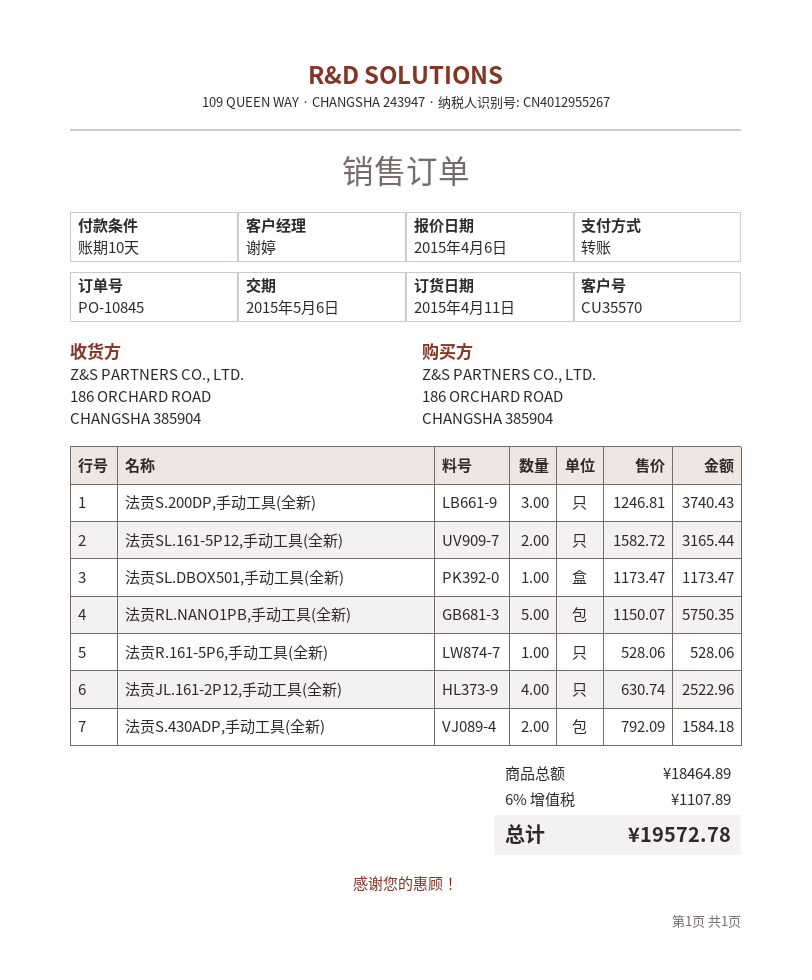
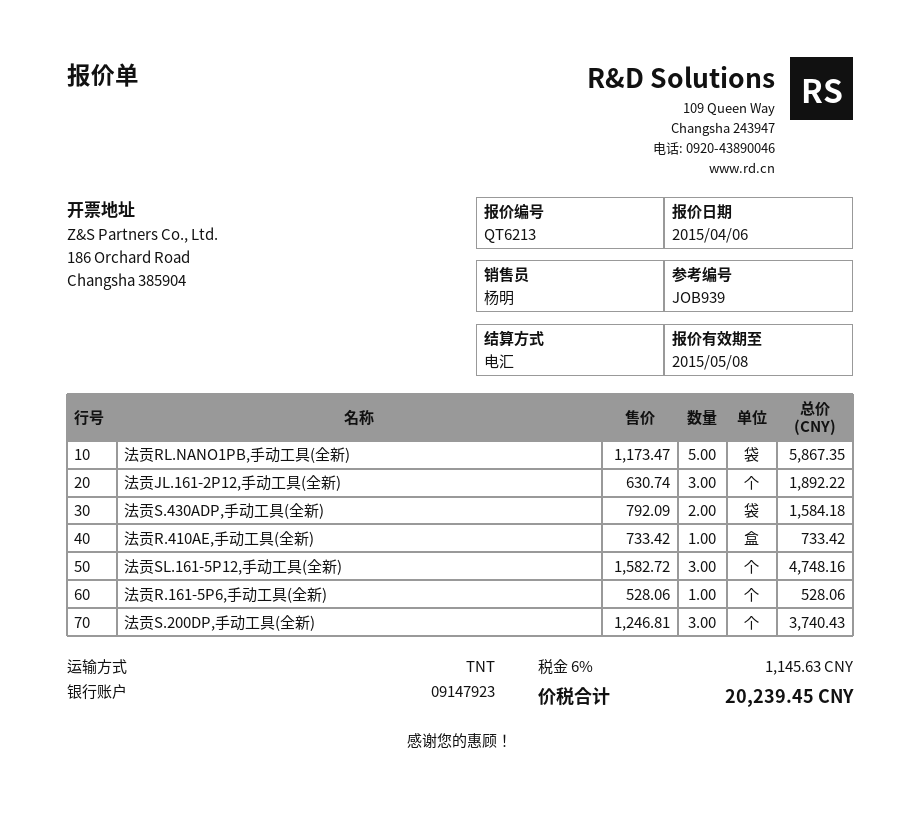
sales rep: 谢婷 -> 杨明
法贡SL.161-5P12,手动工具(全新): 2 x 1582.72 = 3165.44 -> 3 x 1582.72 = 4748.16
法贡SL.DBOX501,手动工具(全新): 1 x 1173.47 = 1173.47 -> none
法贡RL.NANO1PB,手动工具(全新): 5 x 1150.07 = 5750.35 -> 5 x 1173.47 = 5867.35
法贡JL.161-2P12,手动工具(全新): 4 x 630.74 = 2522.96 -> 3 x 630.74 = 1892.22
法贡R.410AE,手动工具(全新): none -> 1 x 733.42 = 733.42
tax: 6% = 1107.89 -> 6% = 1145.63
total: 19572.78 -> 20239.45

